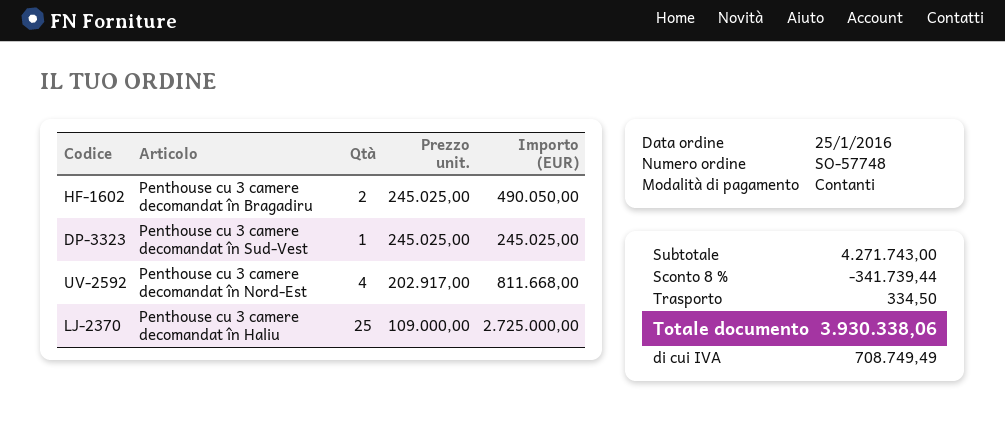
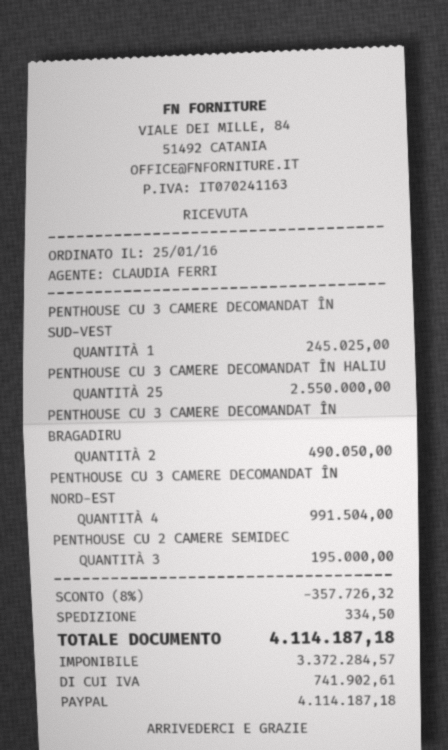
payment method: cash -> PayPal
Penthouse cu 3 camere decomandat în Nord-Est: 4 for 811668.00 -> 4 for 991504.00
Penthouse cu 3 camere decomandat în Haliu: 25 for 2725000.00 -> 25 for 2550000.00
PENTHOUSE CU 2 CAMERE SEMIDEC: none -> 3 for 195000.00
discount: 8% = 341739.44 -> 8% = 357726.32
tax: 708749.49 -> 741902.61
total: 3930338.06 -> 4114187.18

